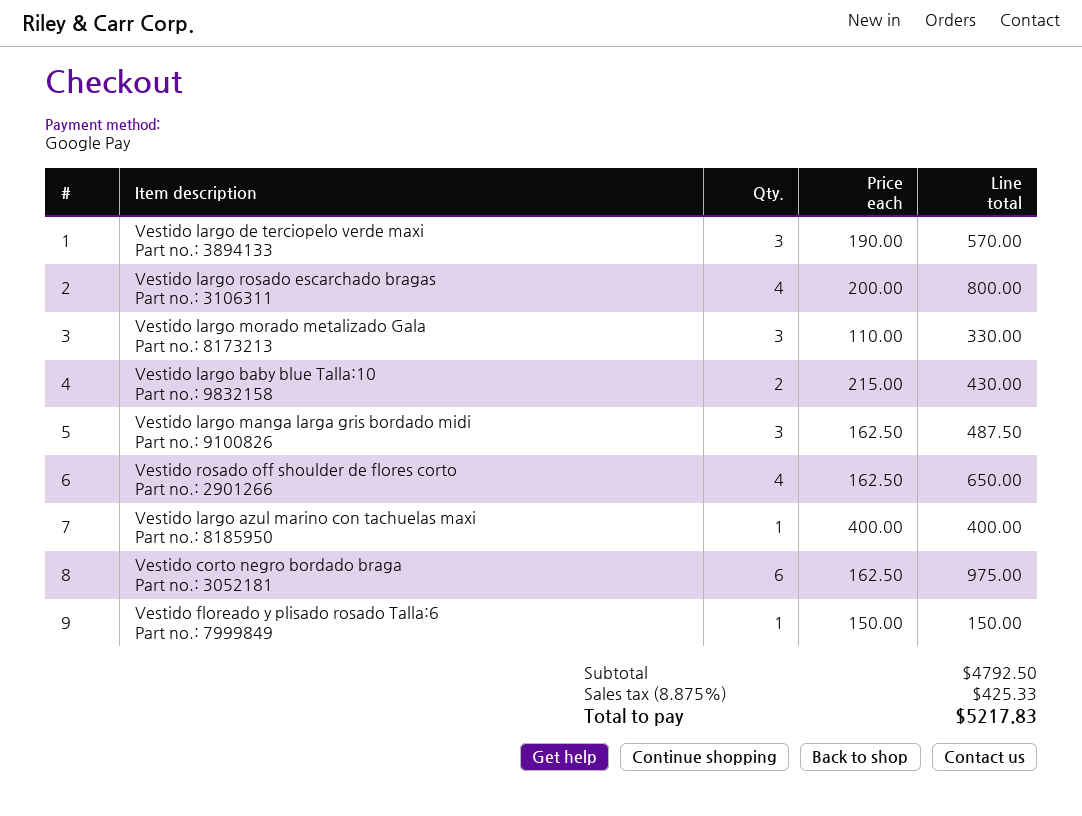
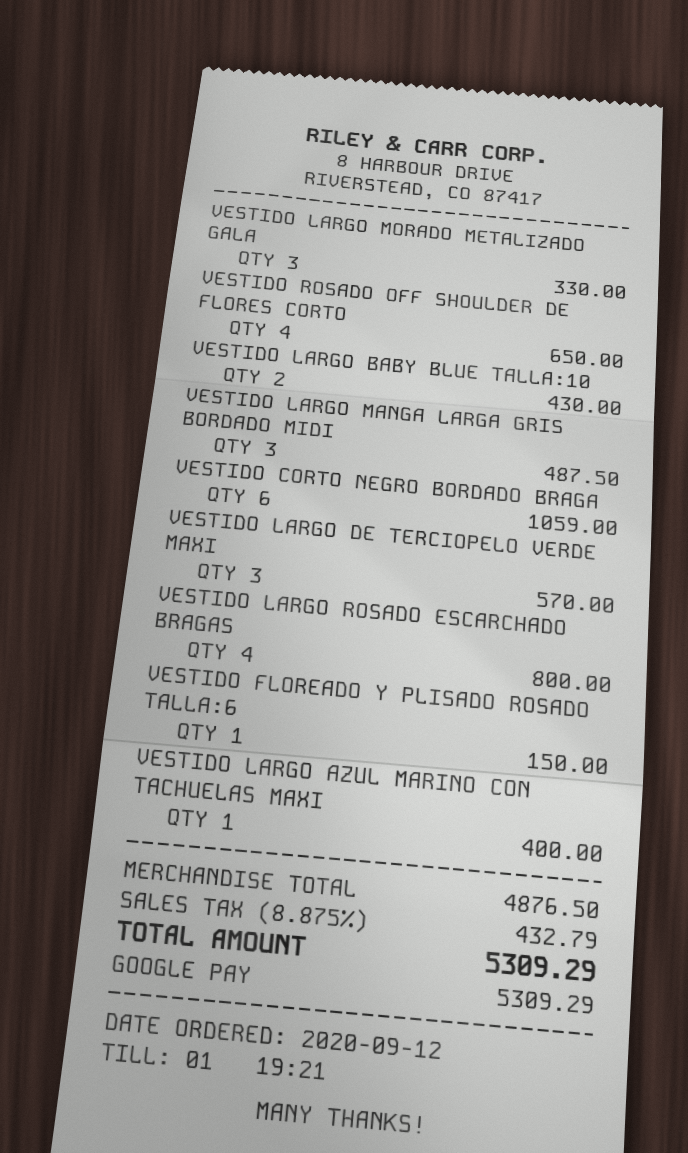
Vestido corto negro bordado braga: 6 for 975.00 -> 6 for 1059.00
subtotal: 4792.50 -> 4876.50
tax: 8.875% = 425.33 -> 8.875% = 432.79
total: 5217.83 -> 5309.29

